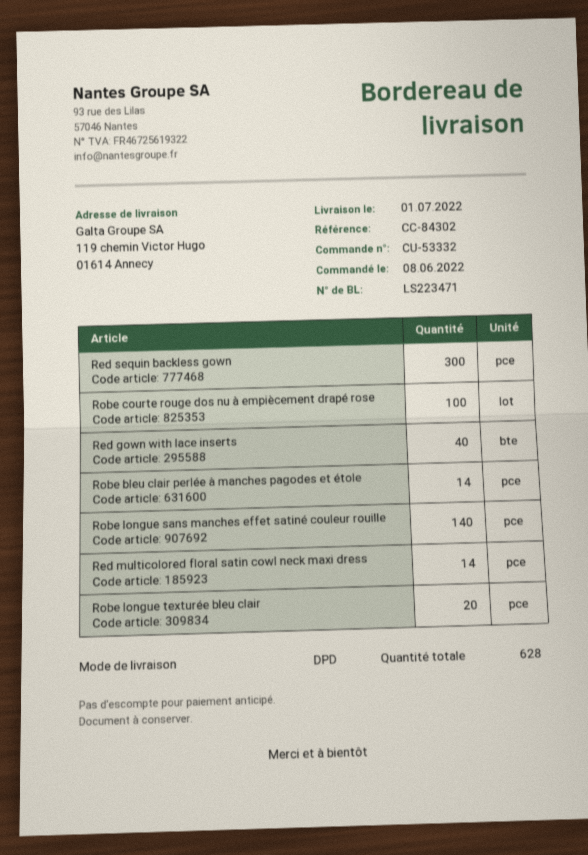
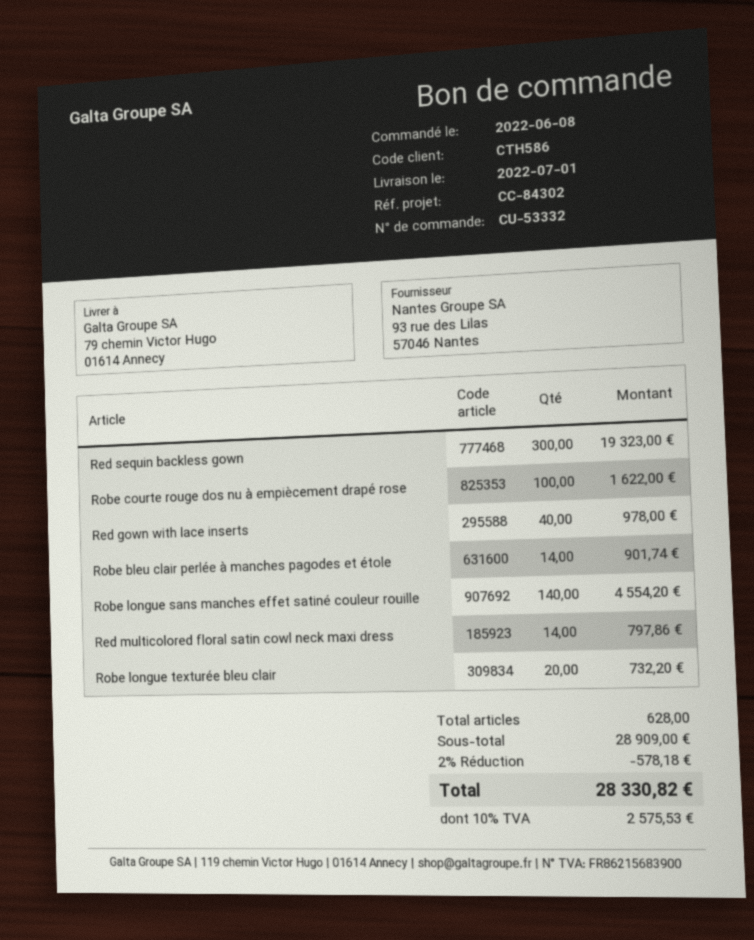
ship to: 119 chemin Victor Hugo, 01614 Annecy -> 79 chemin Victor Hugo, 01614 Annecy

